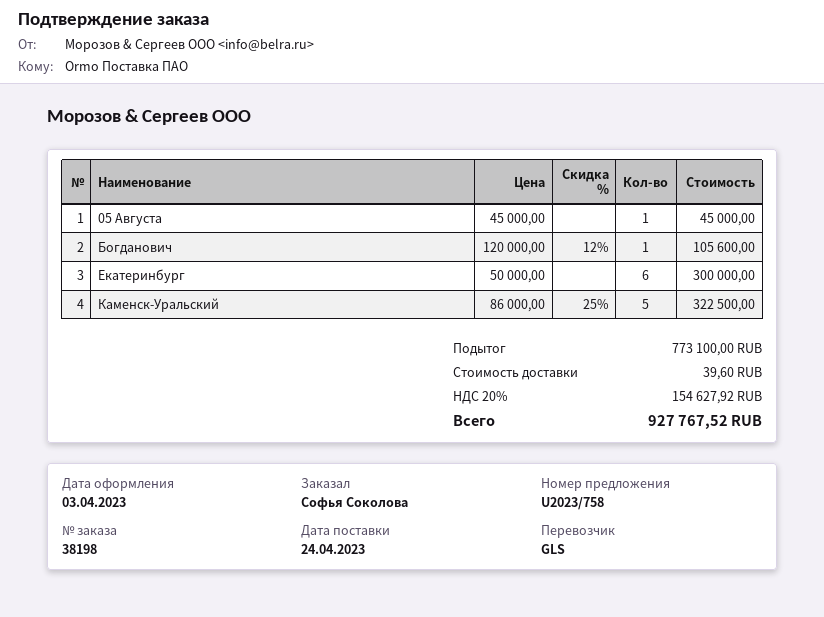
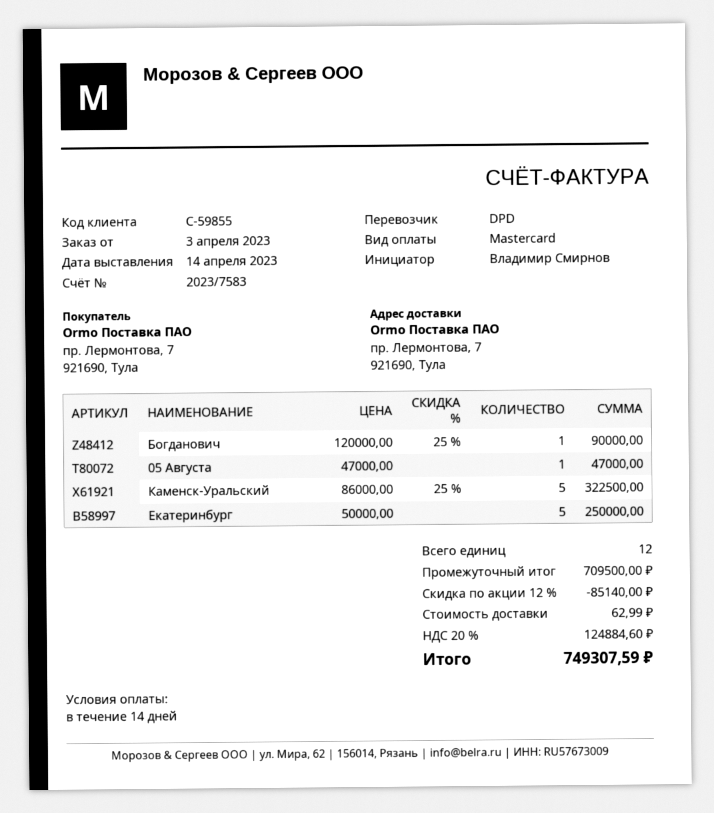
ordered by: Софья Соколова -> Владимир Смирнов
shipping method: GLS -> DPD
05 Августа: 1 x 45000.00 = 45000.00 -> 1 x 47000.00 = 47000.00
Богданович: 1 x 120000.00 - 12% = 105600.00 -> 1 x 120000.00 - 25% = 90000.00
Екатеринбург: 6 x 50000.00 = 300000.00 -> 5 x 50000.00 = 250000.00
subtotal: 773100.00 -> 709500.00
discount: none -> 12% = 85140.00
shipping: 39.60 -> 62.99
tax: 20% = 154627.92 -> 20% = 124884.60
total: 927767.52 -> 749307.59

